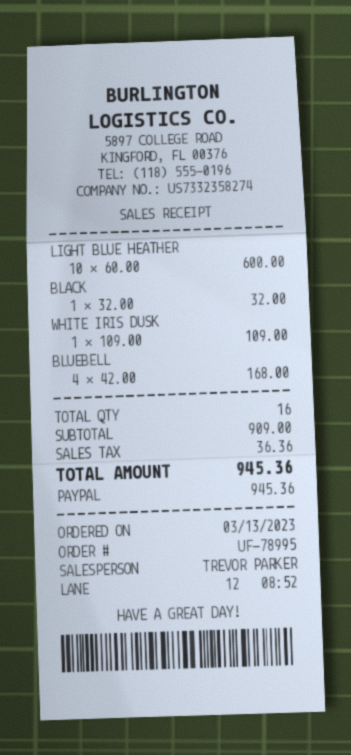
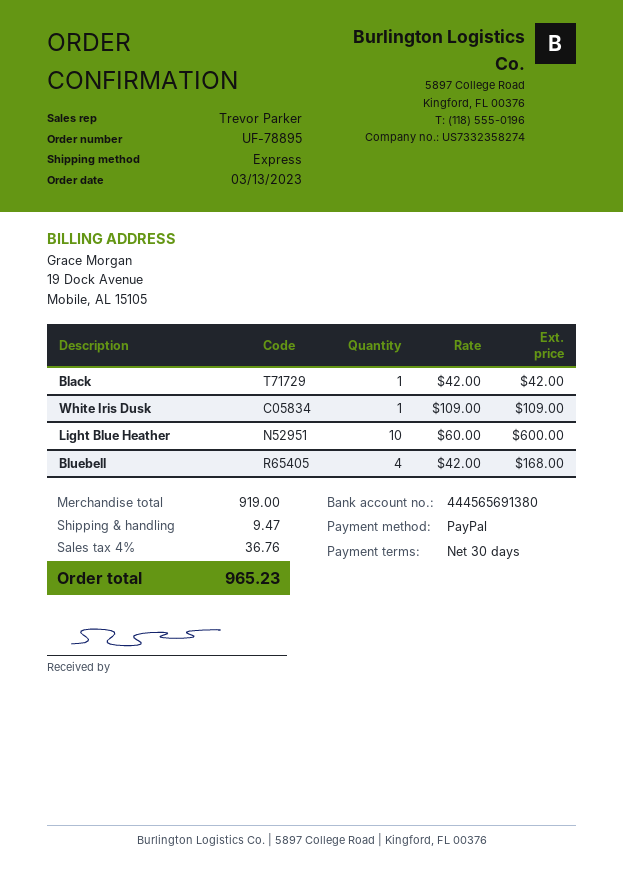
order number: UF-78995 -> UF-78895
BLACK: 1 x 32.00 = 32.00 -> 1 x 42.00 = 42.00
subtotal: 909.00 -> 919.00
shipping: none -> 9.47
tax: 36.36 -> 36.76
total: 945.36 -> 965.23

